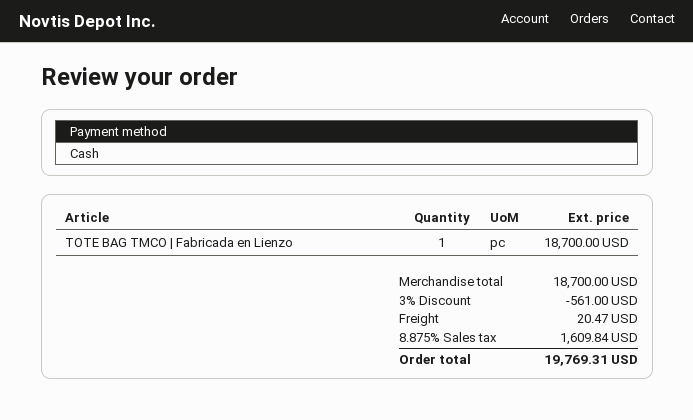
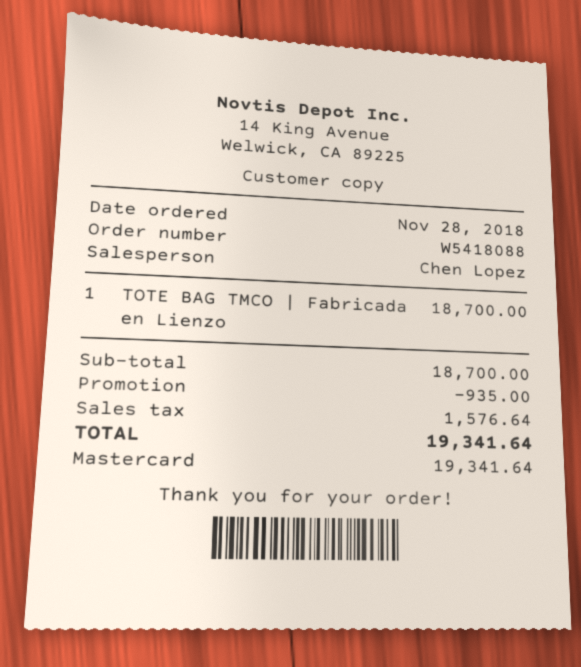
payment method: cash -> Mastercard
discount: 561.00 -> 935.00
shipping: 20.47 -> none
tax: 1609.84 -> 1576.64
total: 19769.31 -> 19341.64

